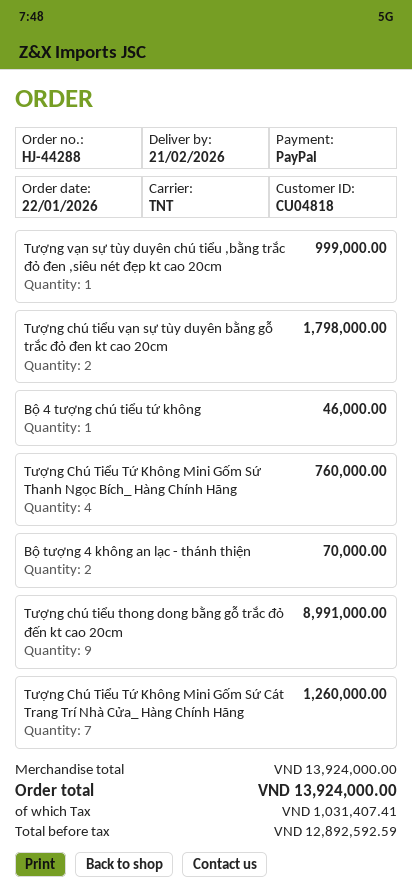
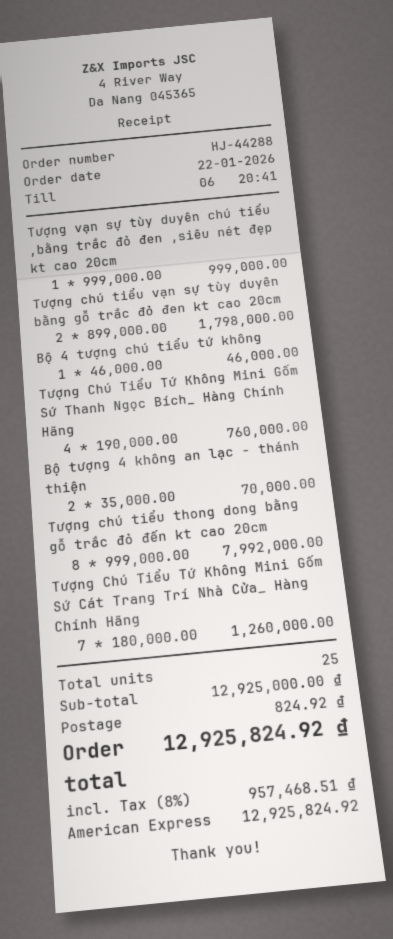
payment method: PayPal -> American Express
Tượng chú tiểu thong dong bằng gỗ trắc đỏ đến kt cao 20cm: 9 for 8991000.00 -> 8 for 7992000.00
subtotal: 13924000.00 -> 12925000.00
shipping: none -> 824.92
tax: 1031407.41 -> 957468.51
total: 13924000.00 -> 12925824.92

